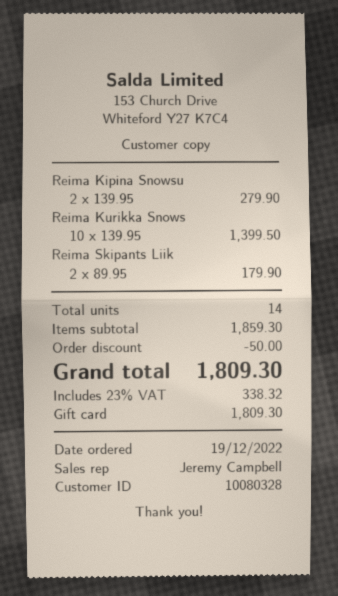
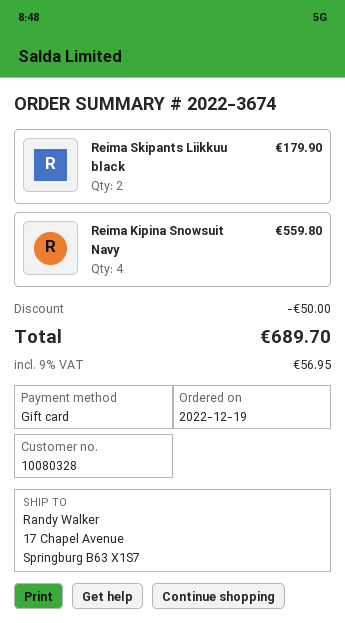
Reima Kipina Snowsu: 2 for 279.90 -> 4 for 559.80
Reima Kurikka Snows: 10 for 1399.50 -> none
tax: 23% = 338.32 -> 9% = 56.95
total: 1809.30 -> 689.70

